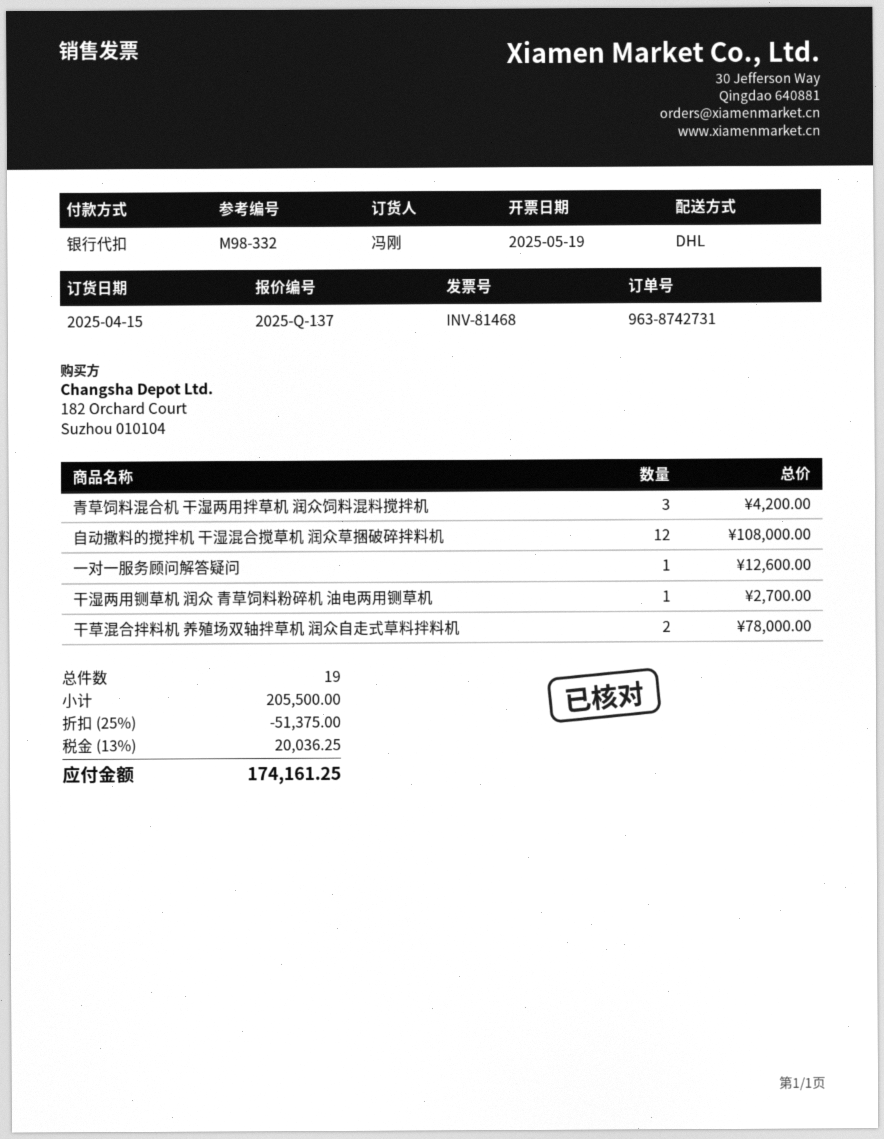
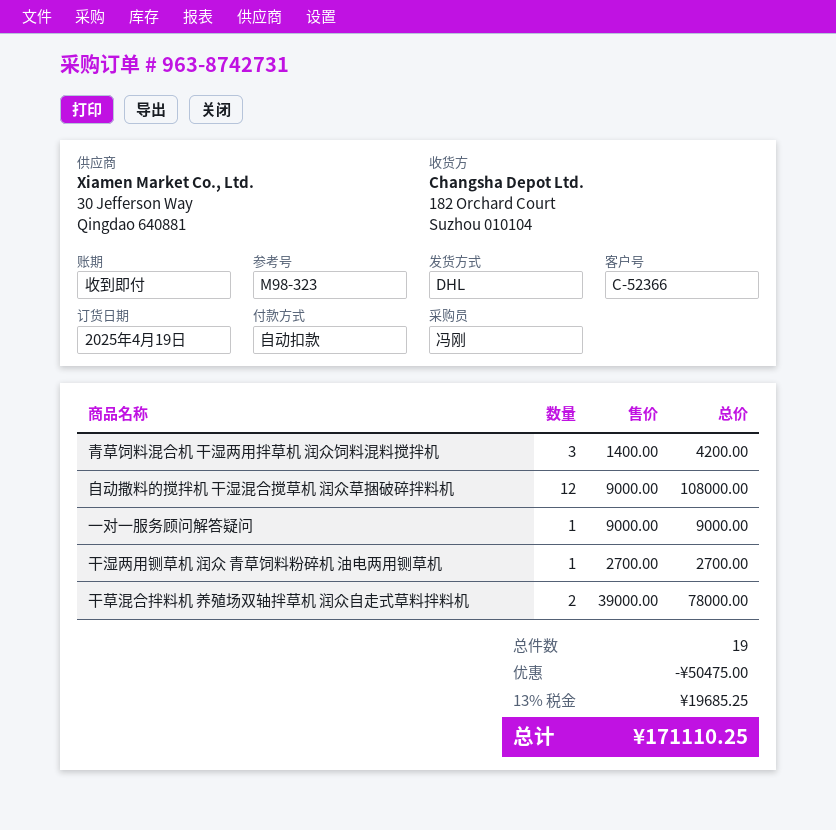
order date: 2025-04-15 -> 2025-04-19
reference: M98-332 -> M98-323
一对一服务顾问解答疑问: 1 for 12600.00 -> 1 for 9000.00
discount: 51375.00 -> 50475.00
tax: 13% = 20036.25 -> 13% = 19685.25
total: 174161.25 -> 171110.25

